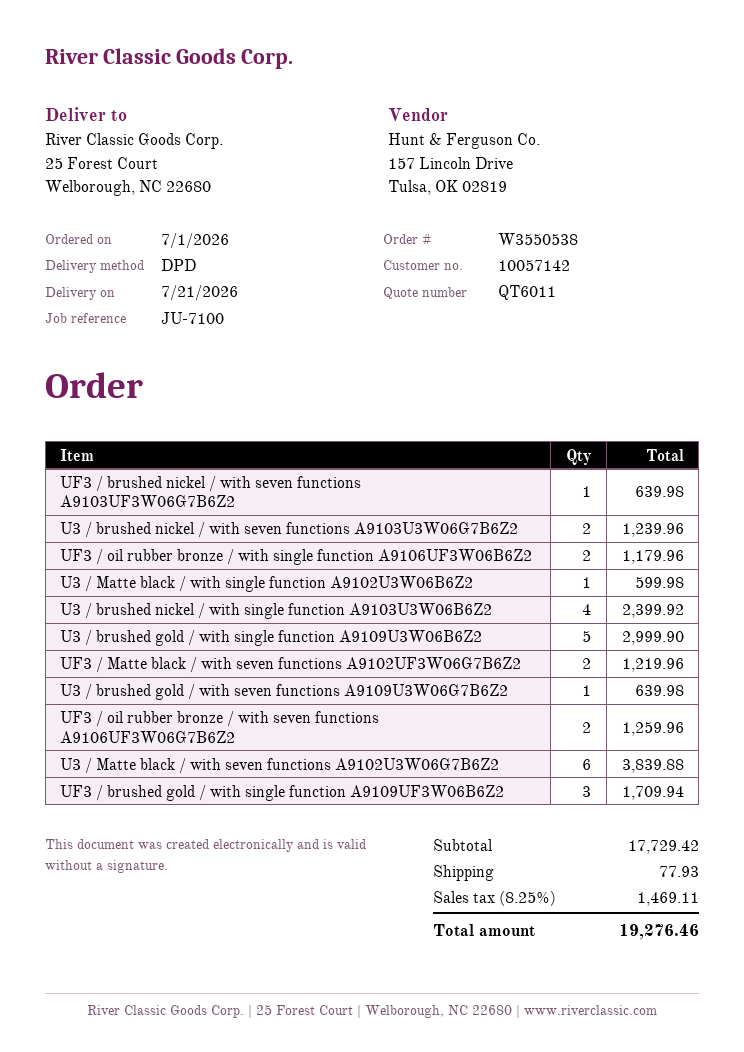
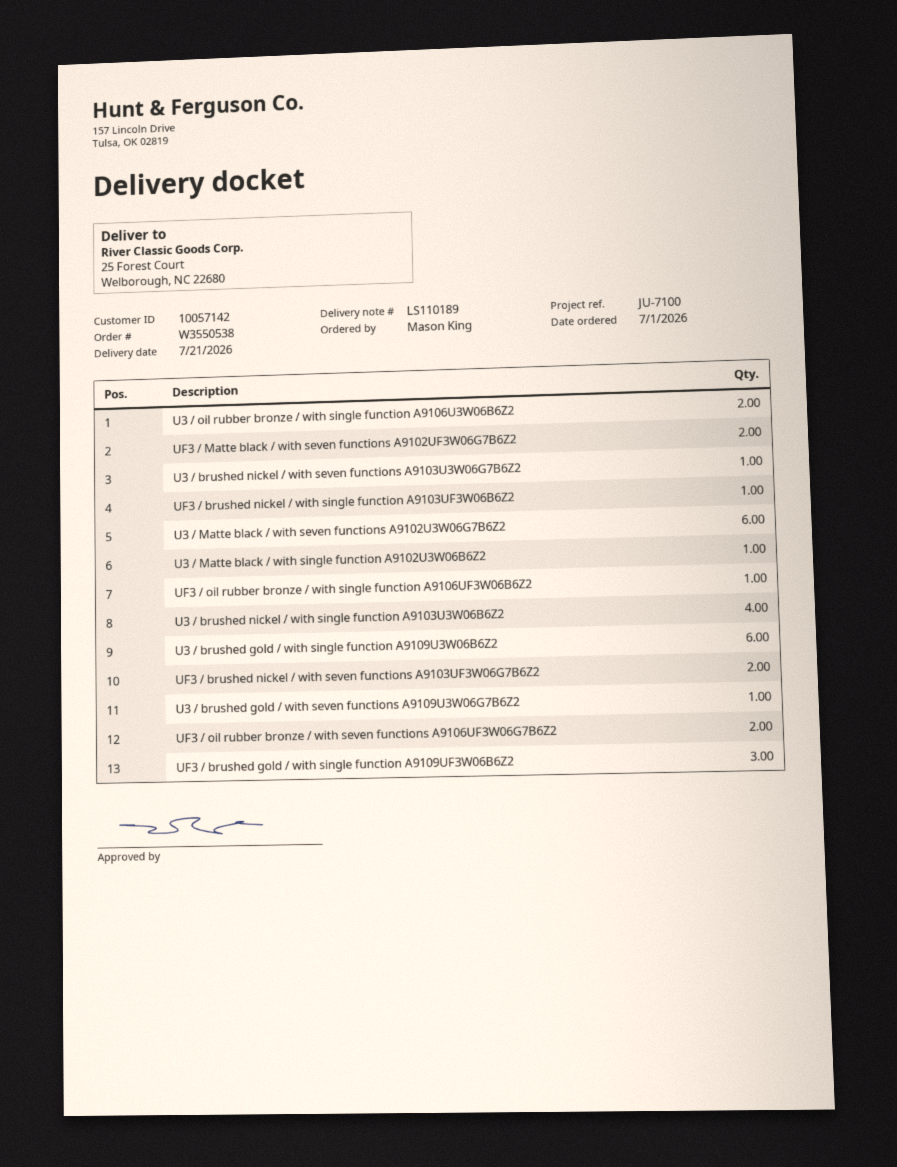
UF3 / brushed nickel / with seven functions A9103UF3W06G7B6Z2: 1 -> 2
U3 / brushed nickel / with seven functions A9103U3W06G7B6Z2: 2 -> 1
UF3 / oil rubber bronze / with single function A9106UF3W06B6Z2: 2 -> 1
U3 / brushed gold / with single function A9109U3W06B6Z2: 5 -> 6
U3 / oil rubber bronze / with single function A9106U3W06B6Z2: none -> 2
UF3 / brushed nickel / with single function A9103UF3W06B6Z2: none -> 1

